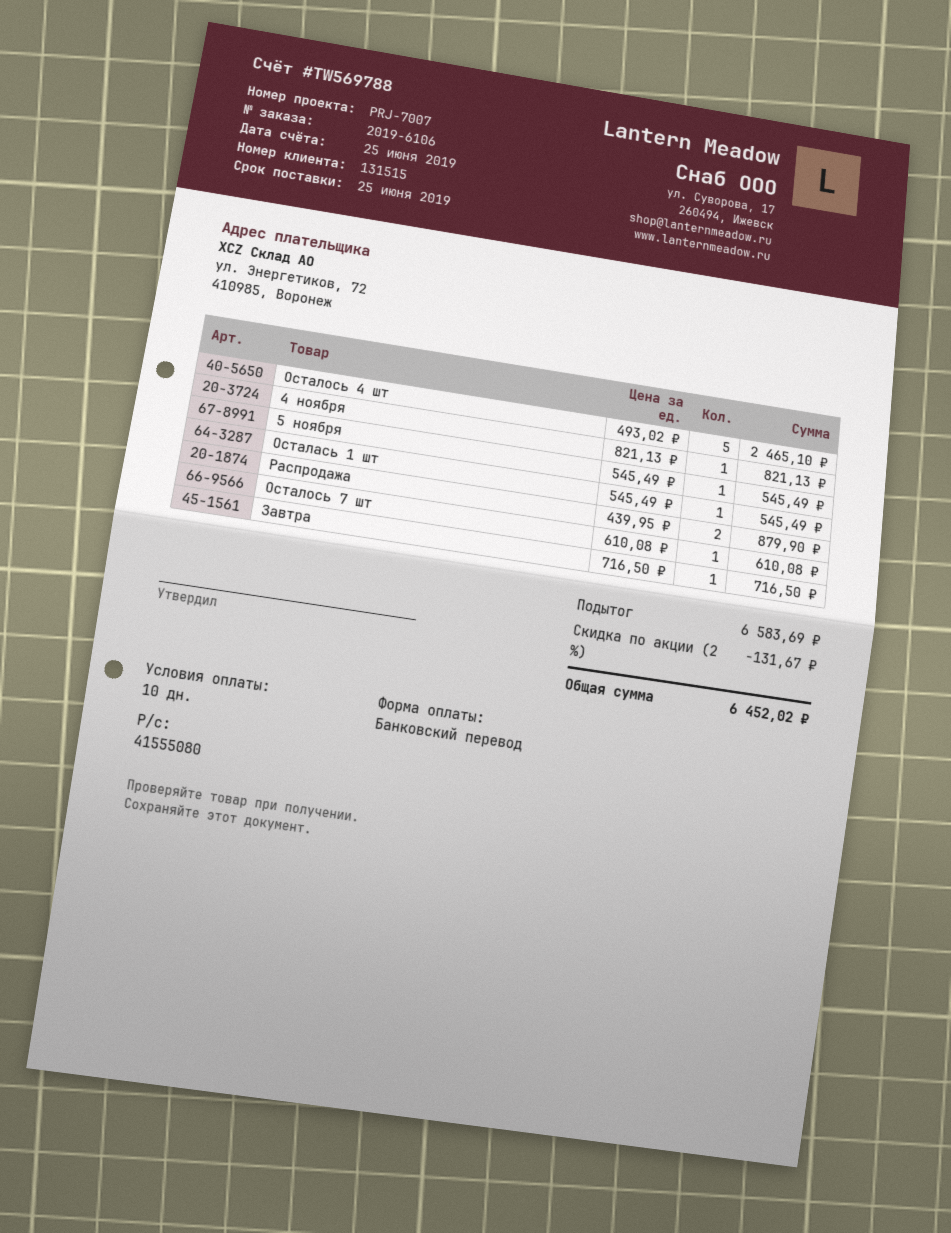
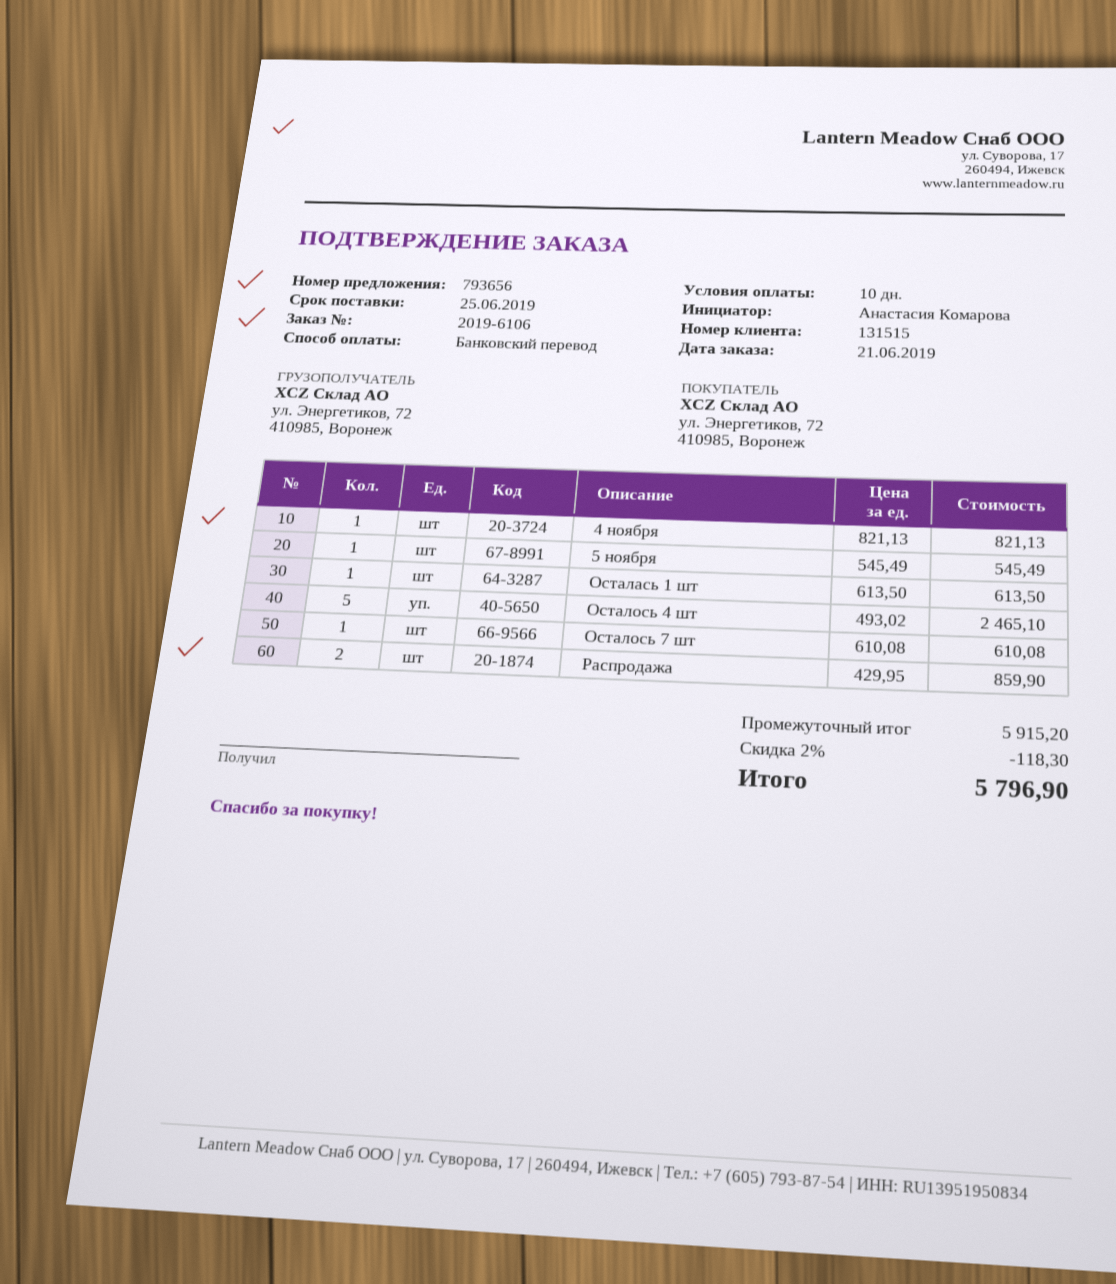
Осталась 1 шт: 1 x 545.49 = 545.49 -> 1 x 613.50 = 613.50
Распродажа: 2 x 439.95 = 879.90 -> 2 x 429.95 = 859.90
Завтра: 1 x 716.50 = 716.50 -> none
subtotal: 6583.69 -> 5915.20
discount: 2% = 131.67 -> 2% = 118.30
total: 6452.02 -> 5796.90

